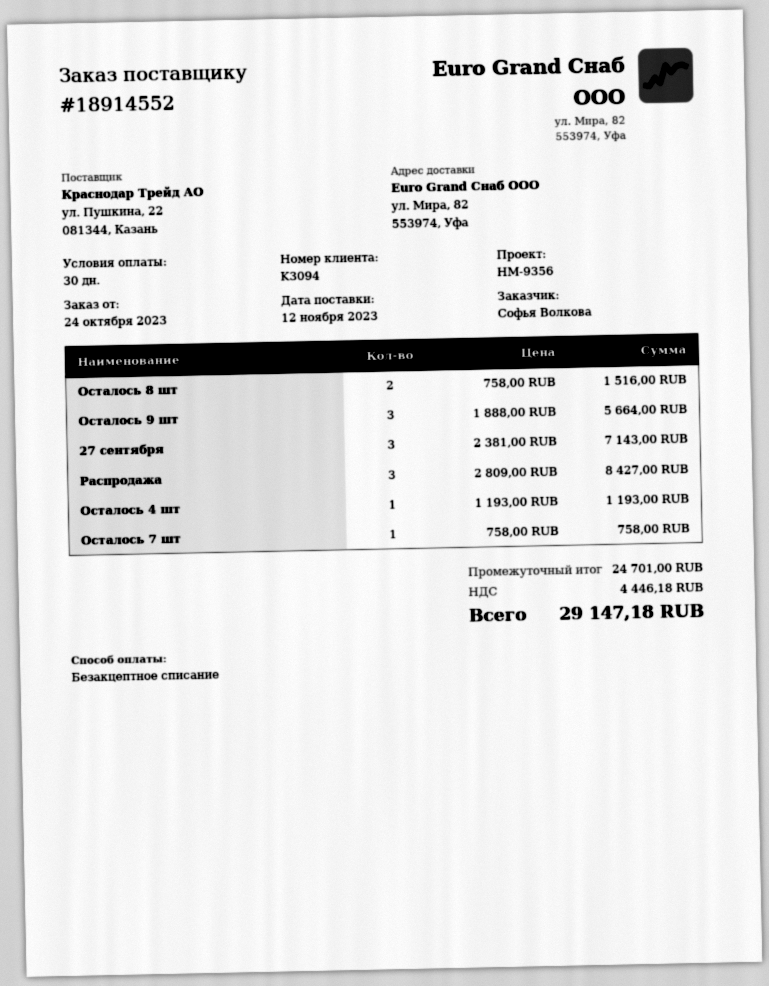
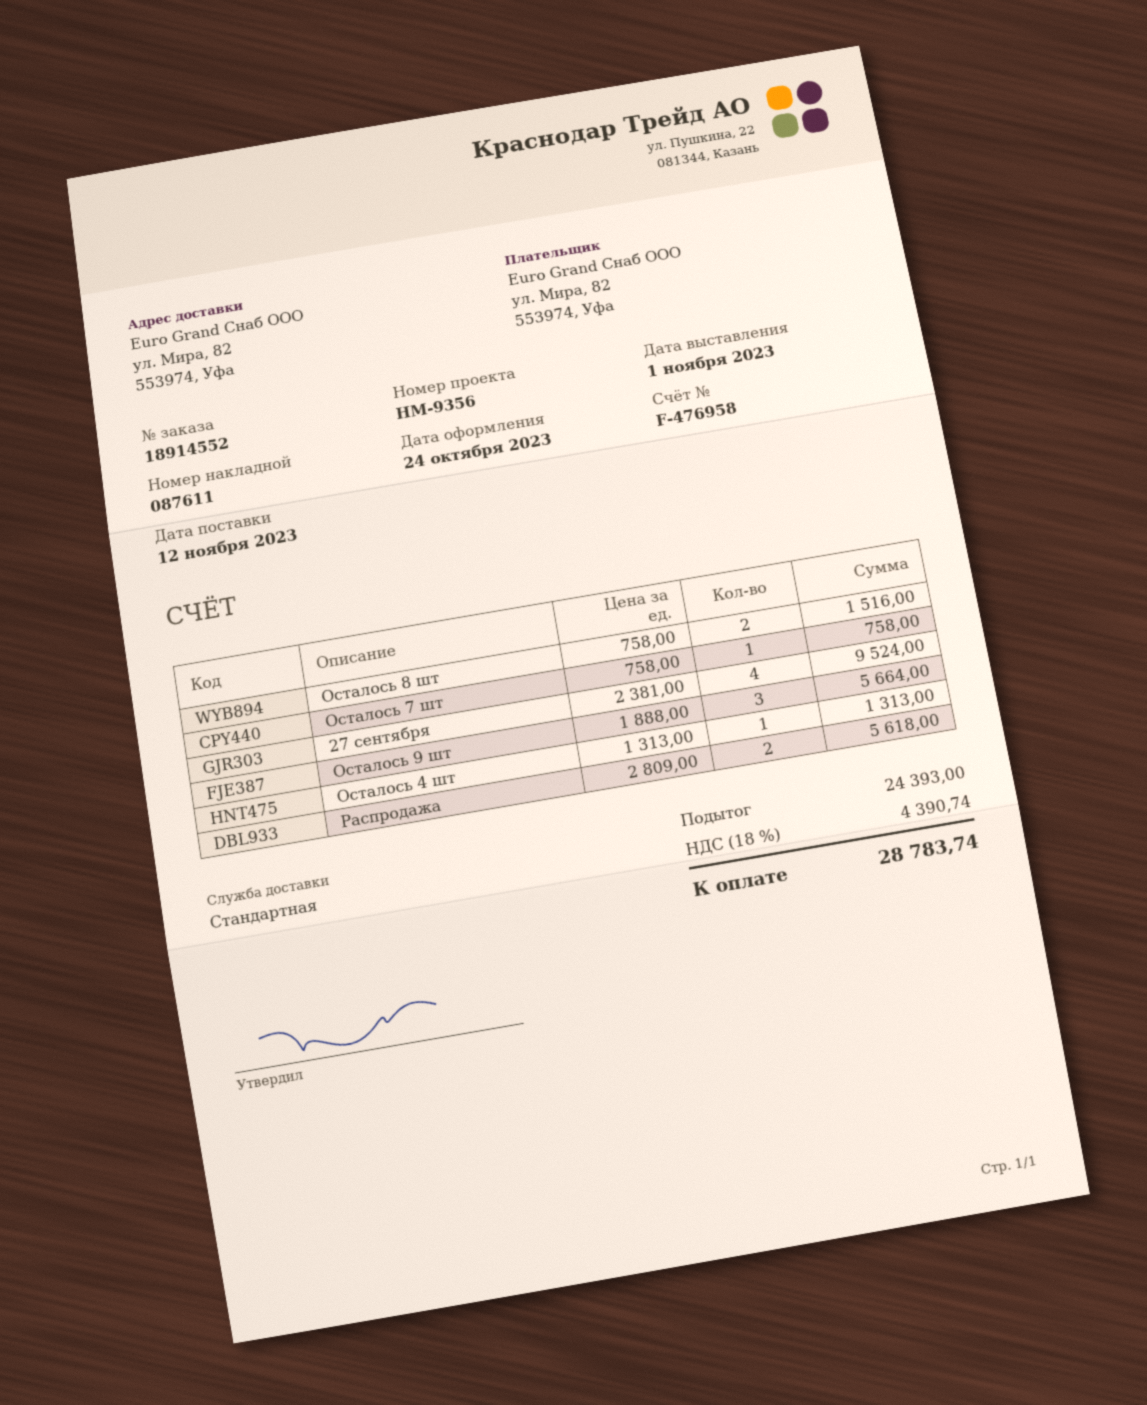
27 сентября: 3 x 2381.00 = 7143.00 -> 4 x 2381.00 = 9524.00
Распродажа: 3 x 2809.00 = 8427.00 -> 2 x 2809.00 = 5618.00
Осталось 4 шт: 1 x 1193.00 = 1193.00 -> 1 x 1313.00 = 1313.00
subtotal: 24701.00 -> 24393.00
tax: 4446.18 -> 4390.74
total: 29147.18 -> 28783.74

